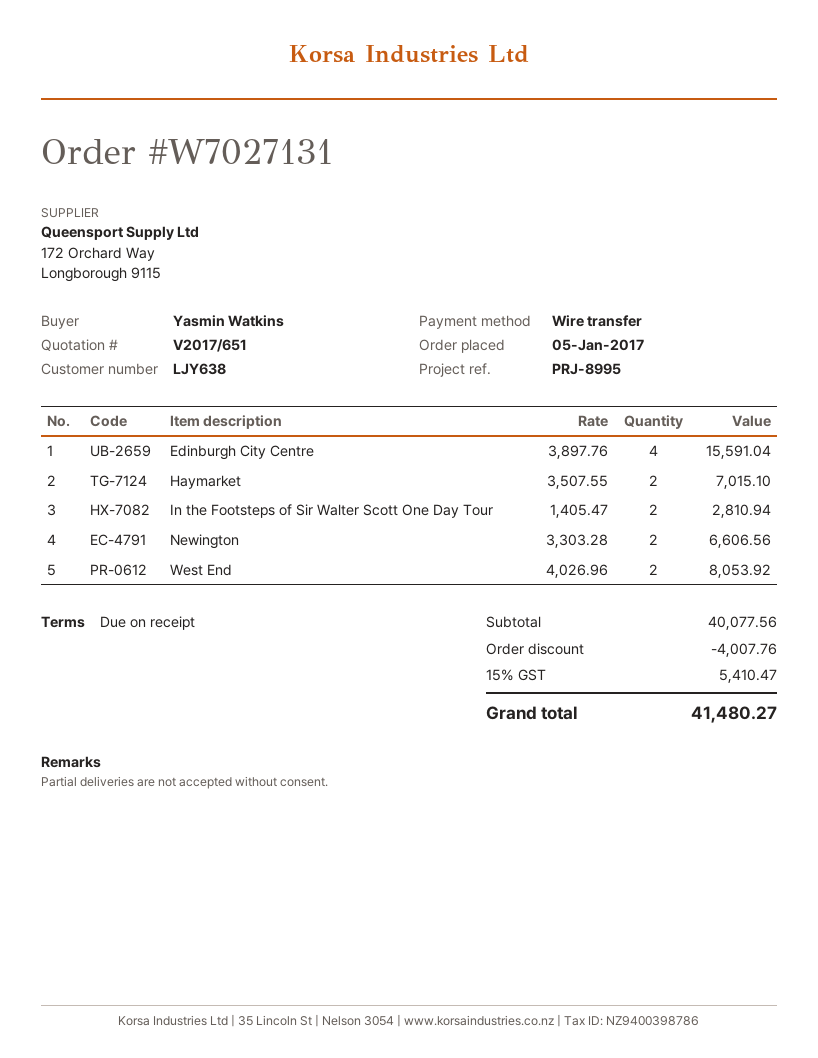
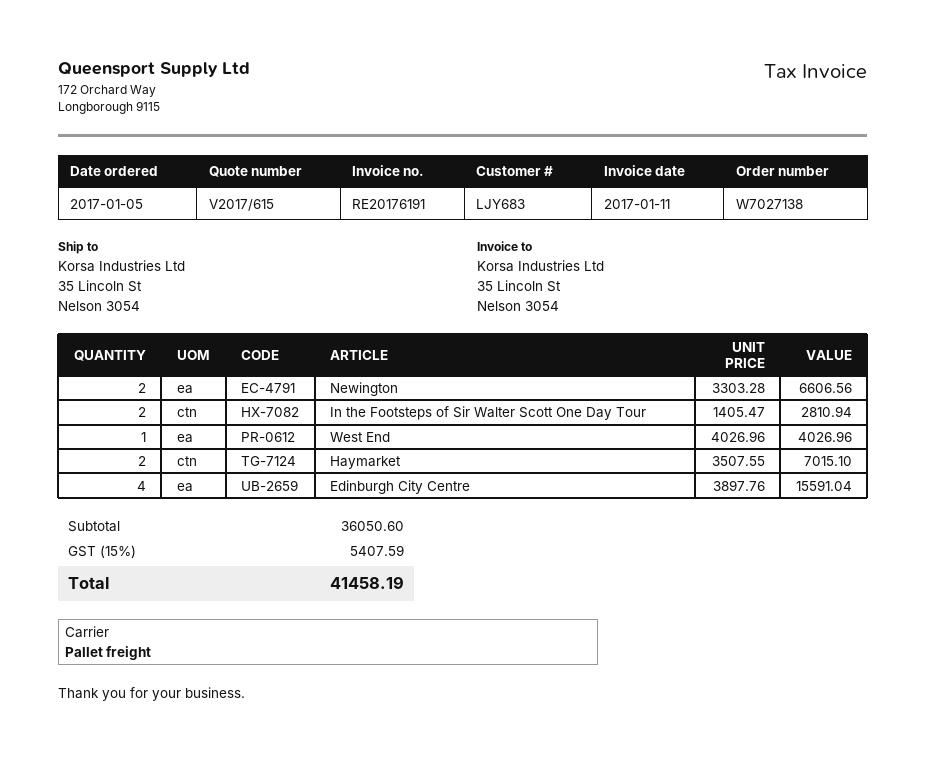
quote number: V2017/651 -> V2017/615
order number: W7027131 -> W7027138
customer number: LJY638 -> LJY683
West End: 2 x 4026.96 = 8053.92 -> 1 x 4026.96 = 4026.96
subtotal: 40077.56 -> 36050.60
discount: 4007.76 -> none
tax: 15% = 5410.47 -> 15% = 5407.59
total: 41480.27 -> 41458.19

